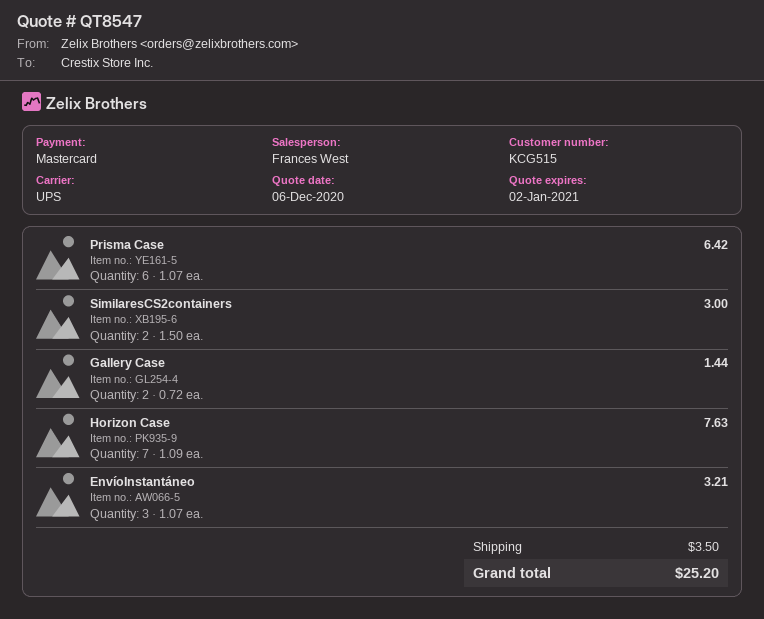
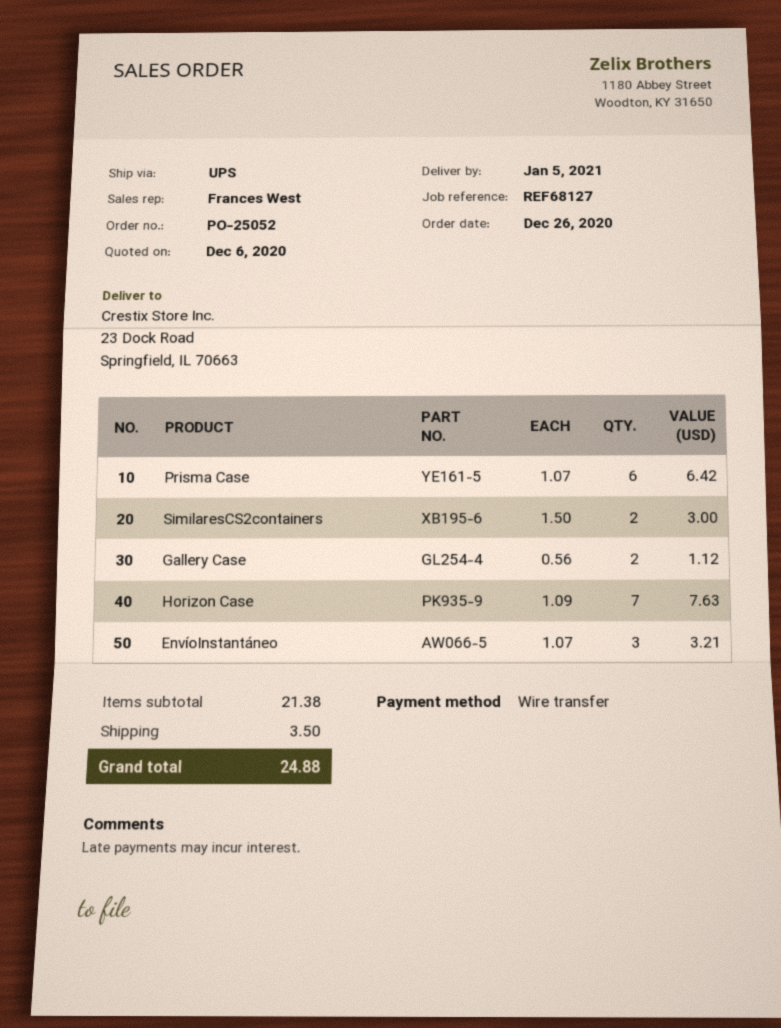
payment method: Mastercard -> bank transfer
Gallery Case: 2 x 0.72 = 1.44 -> 2 x 0.56 = 1.12
total: 25.20 -> 24.88

